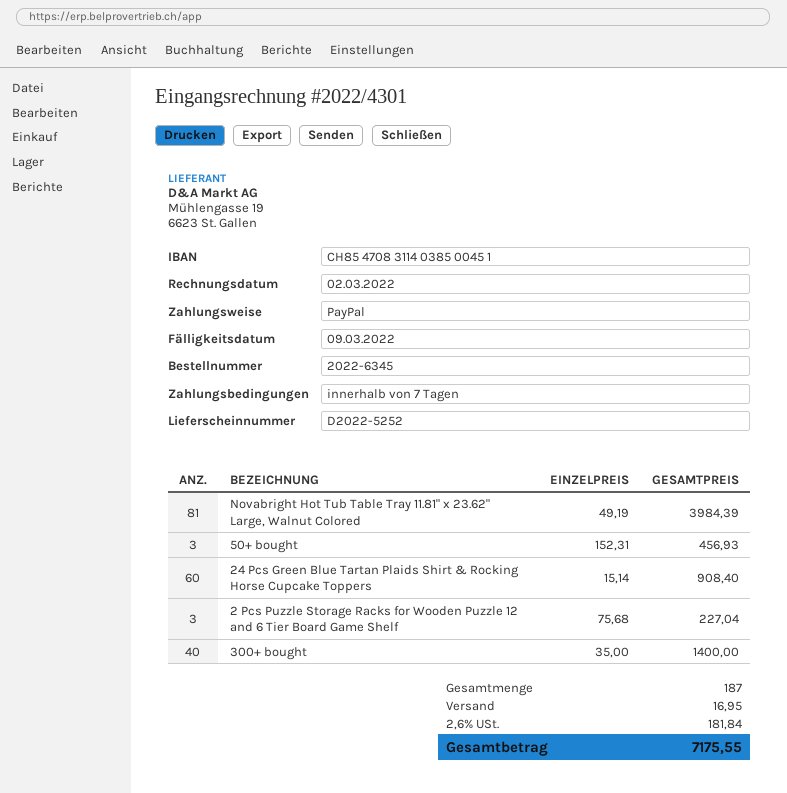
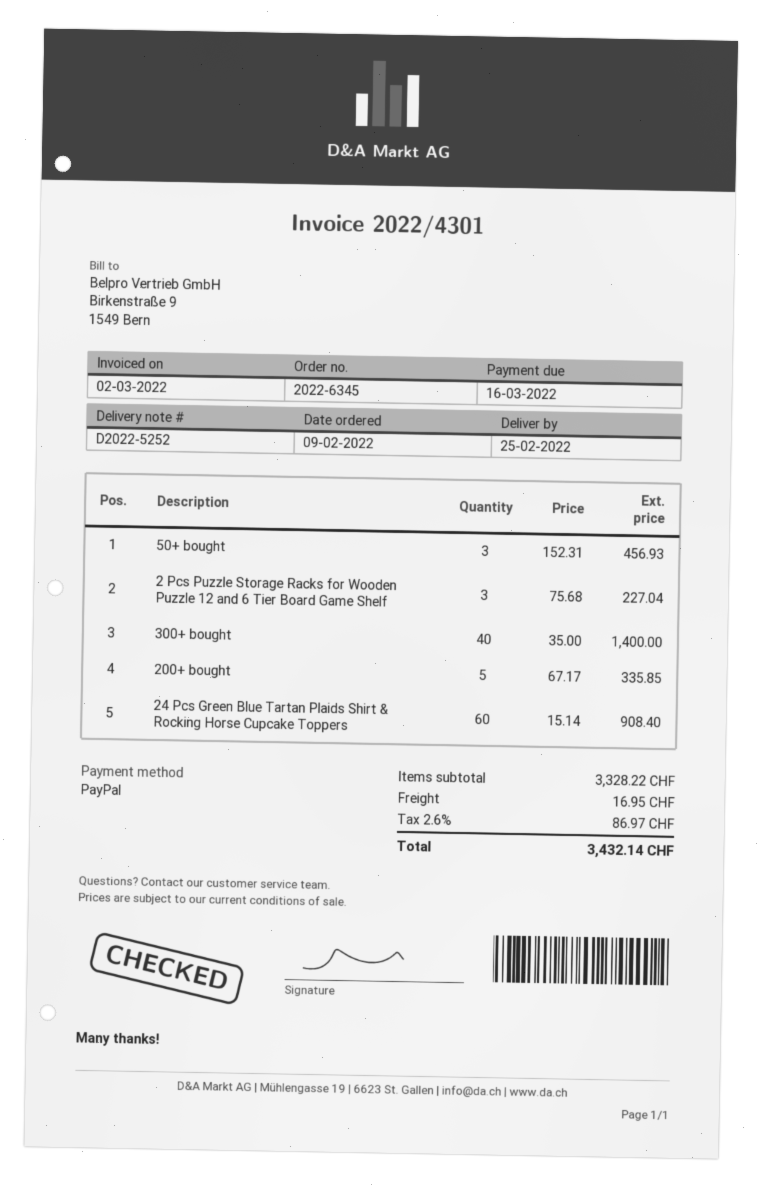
due date: 2022-03-09 -> 2022-03-16
Novabright Hot Tub Table Tray 11.81" x 23.62" Large, Walnut Colored: 81 x 49.19 = 3984.39 -> none
200+ bought: none -> 5 x 67.17 = 335.85
tax: 2.6% = 181.84 -> 2.6% = 86.97
total: 7175.55 -> 3432.14

